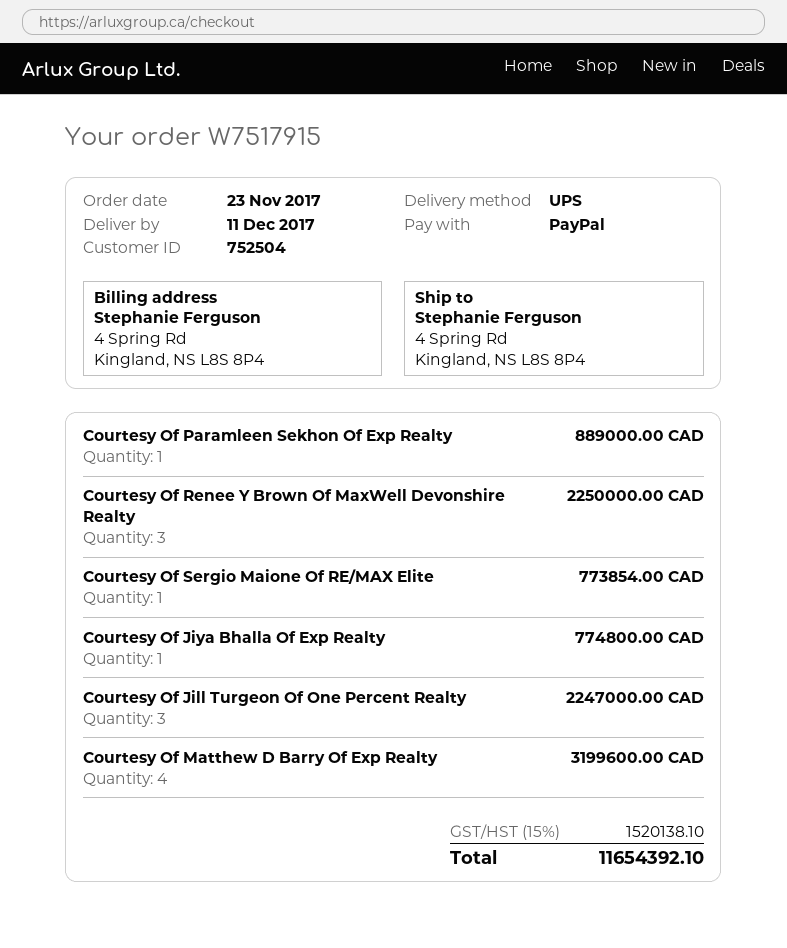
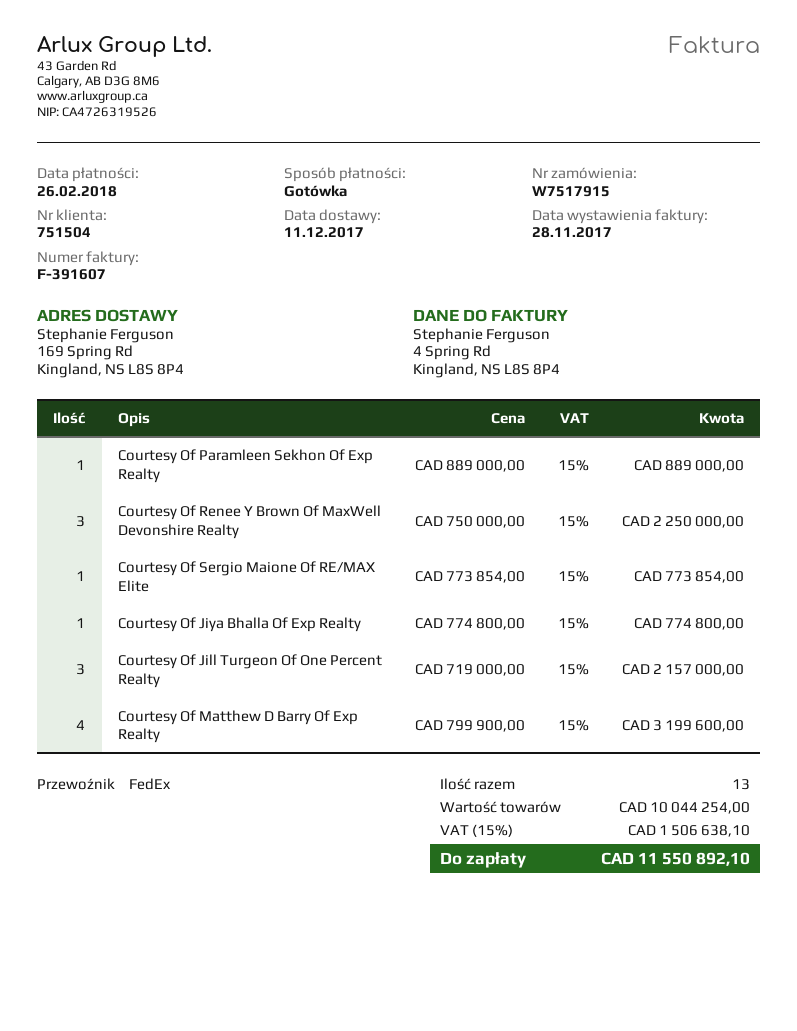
customer number: 752504 -> 751504
payment method: PayPal -> cash
shipping method: UPS -> FedEx
ship to: 4 Spring Rd, Kingland, NS L8S 8P4 -> 169 Spring Rd, Kingland, NS L8S 8P4
Courtesy Of Jill Turgeon Of One Percent Realty: 3 for 2247000.00 -> 3 for 2157000.00
tax: 15% = 1520138.10 -> 15% = 1506638.10
total: 11654392.10 -> 11550892.10

